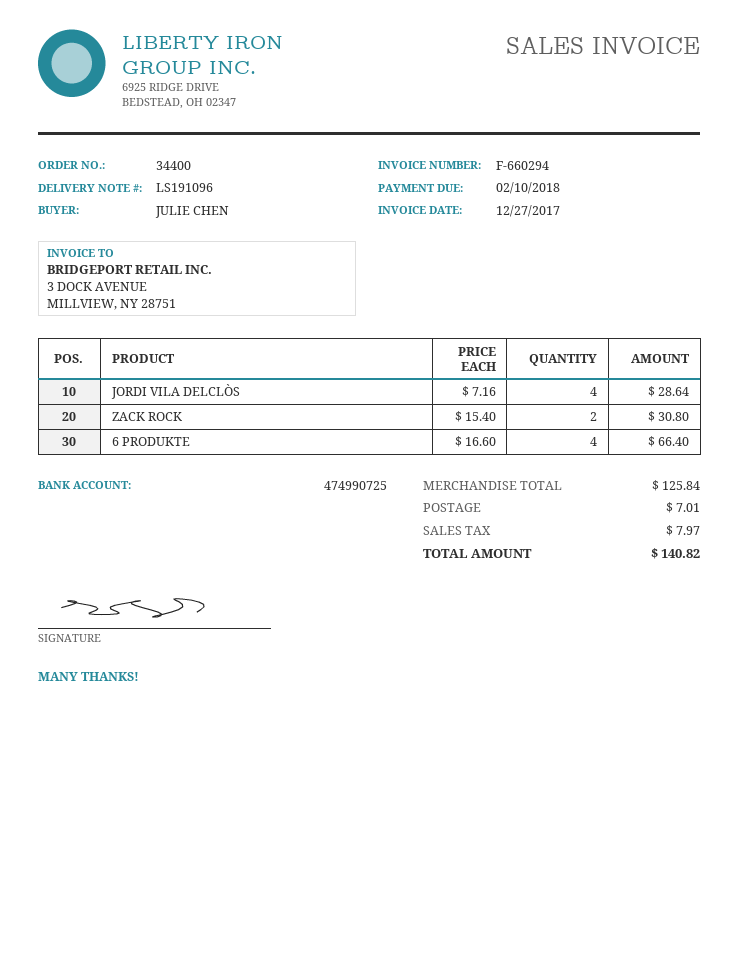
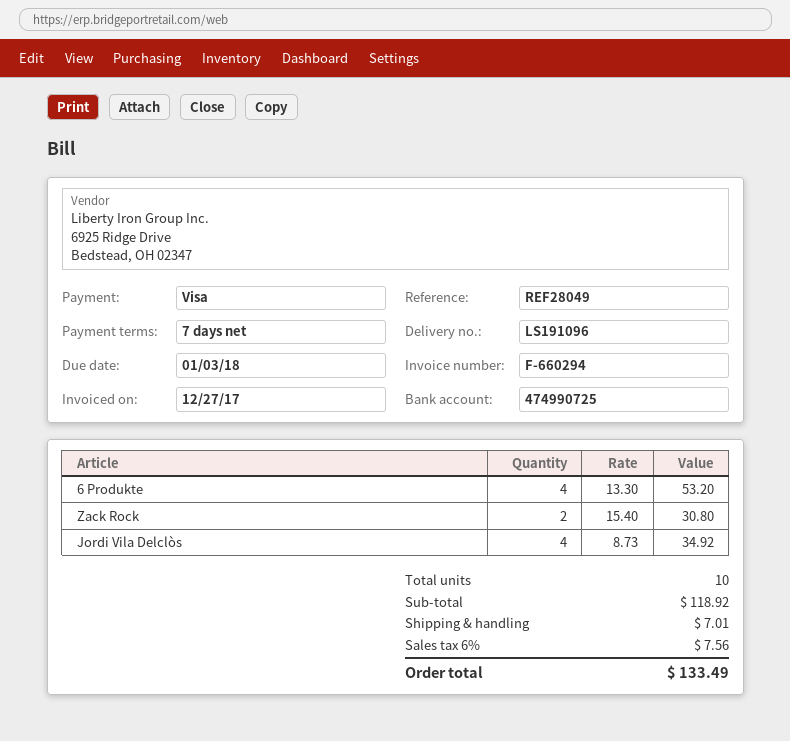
due date: 2018-02-10 -> 2018-01-03
JORDI VILA DELCLÒS: 4 x 7.16 = 28.64 -> 4 x 8.73 = 34.92
6 PRODUKTE: 4 x 16.60 = 66.40 -> 4 x 13.30 = 53.20
subtotal: 125.84 -> 118.92
tax: 7.97 -> 7.56
total: 140.82 -> 133.49

